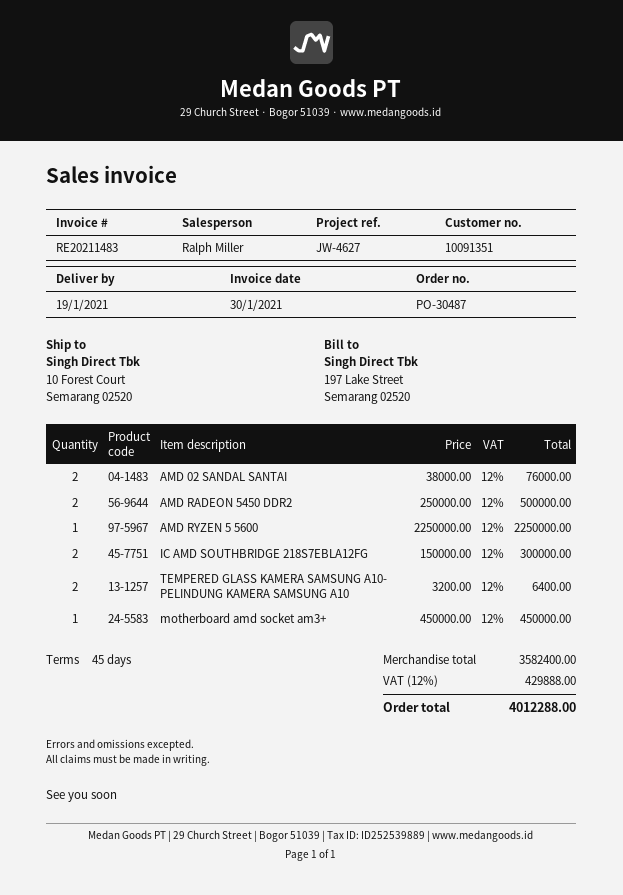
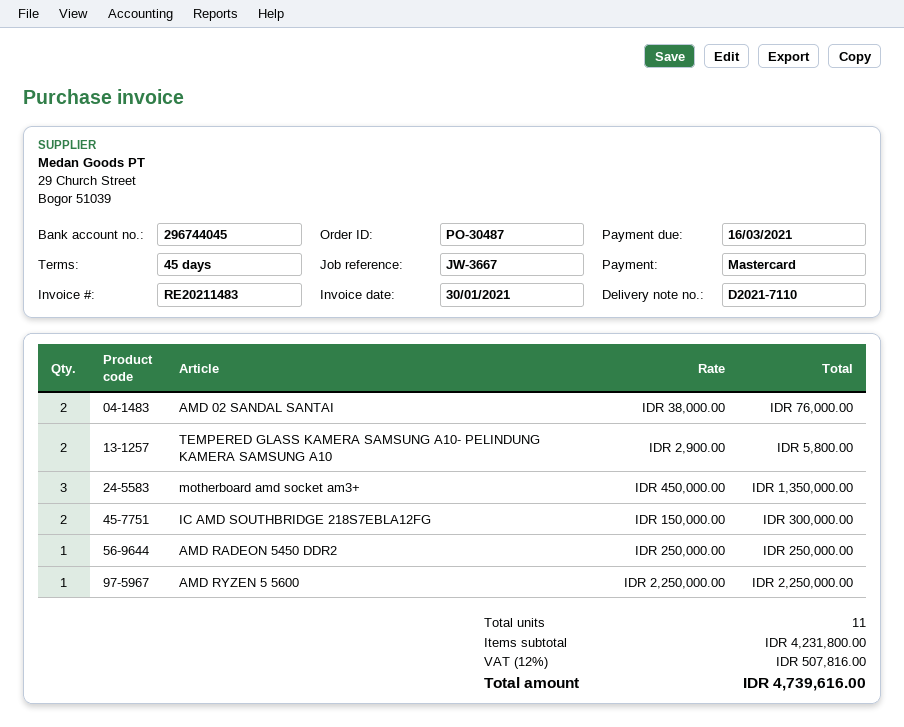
reference: JW-4627 -> JW-3667
AMD RADEON 5450 DDR2: 2 x 250000.00 = 500000.00 -> 1 x 250000.00 = 250000.00
TEMPERED GLASS KAMERA SAMSUNG A10- PELINDUNG KAMERA SAMSUNG A10: 2 x 3200.00 = 6400.00 -> 2 x 2900.00 = 5800.00
motherboard amd socket am3+: 1 x 450000.00 = 450000.00 -> 3 x 450000.00 = 1350000.00
subtotal: 3582400.00 -> 4231800.00
tax: 12% = 429888.00 -> 12% = 507816.00
total: 4012288.00 -> 4739616.00

